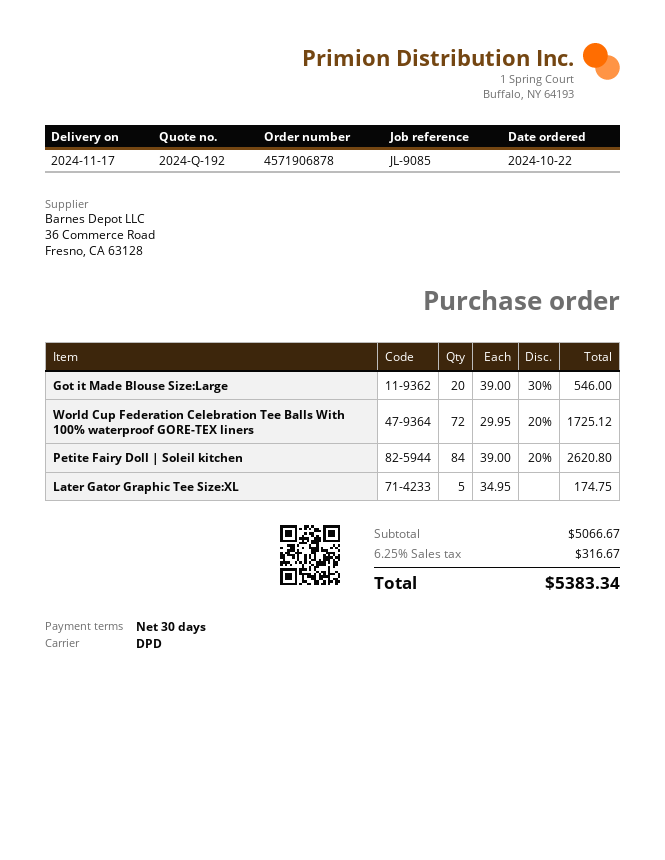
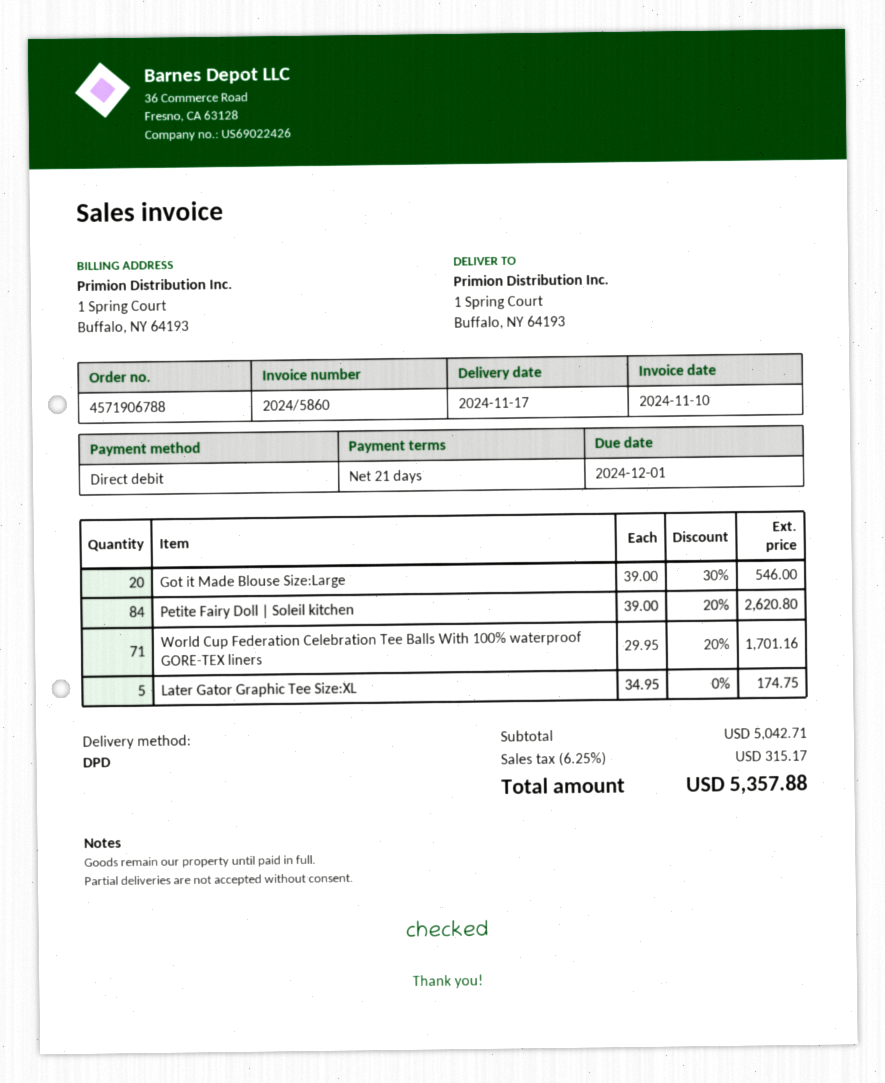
order number: 4571906878 -> 4571906788
payment terms: 30 days -> 21 days
World Cup Federation Celebration Tee Balls With 100% waterproof GORE-TEX liners: 72 x 29.95 - 20% = 1725.12 -> 71 x 29.95 - 20% = 1701.16
subtotal: 5066.67 -> 5042.71
tax: 6.25% = 316.67 -> 6.25% = 315.17
total: 5383.34 -> 5357.88

